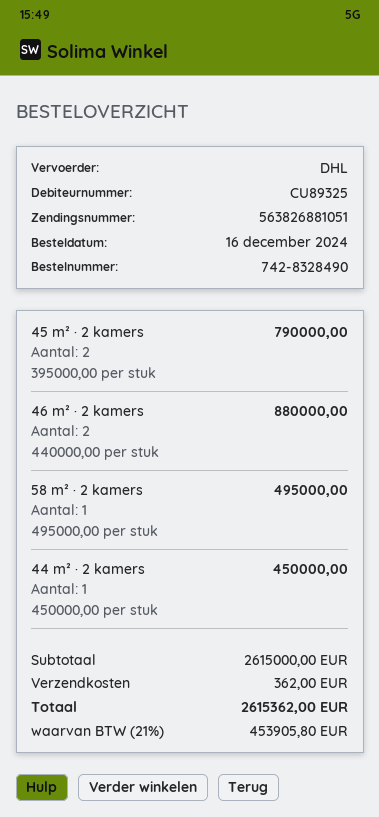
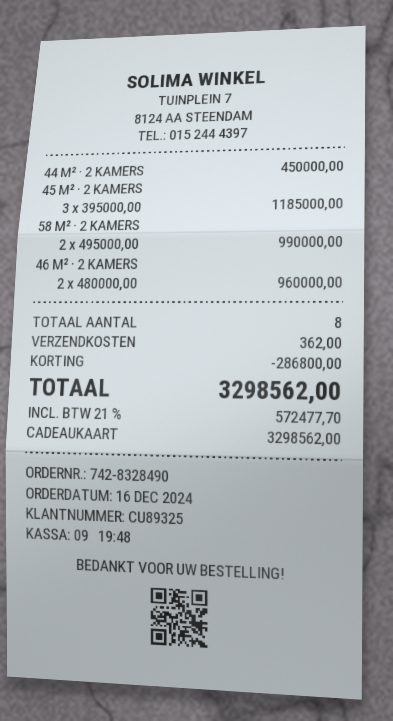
45 m² · 2 kamers: 2 x 395000.00 = 790000.00 -> 3 x 395000.00 = 1185000.00
46 m² · 2 kamers: 2 x 440000.00 = 880000.00 -> 2 x 480000.00 = 960000.00
58 m² · 2 kamers: 1 x 495000.00 = 495000.00 -> 2 x 495000.00 = 990000.00
discount: none -> 286800.00
tax: 21% = 453905.80 -> 21% = 572477.70
total: 2615362.00 -> 3298562.00

